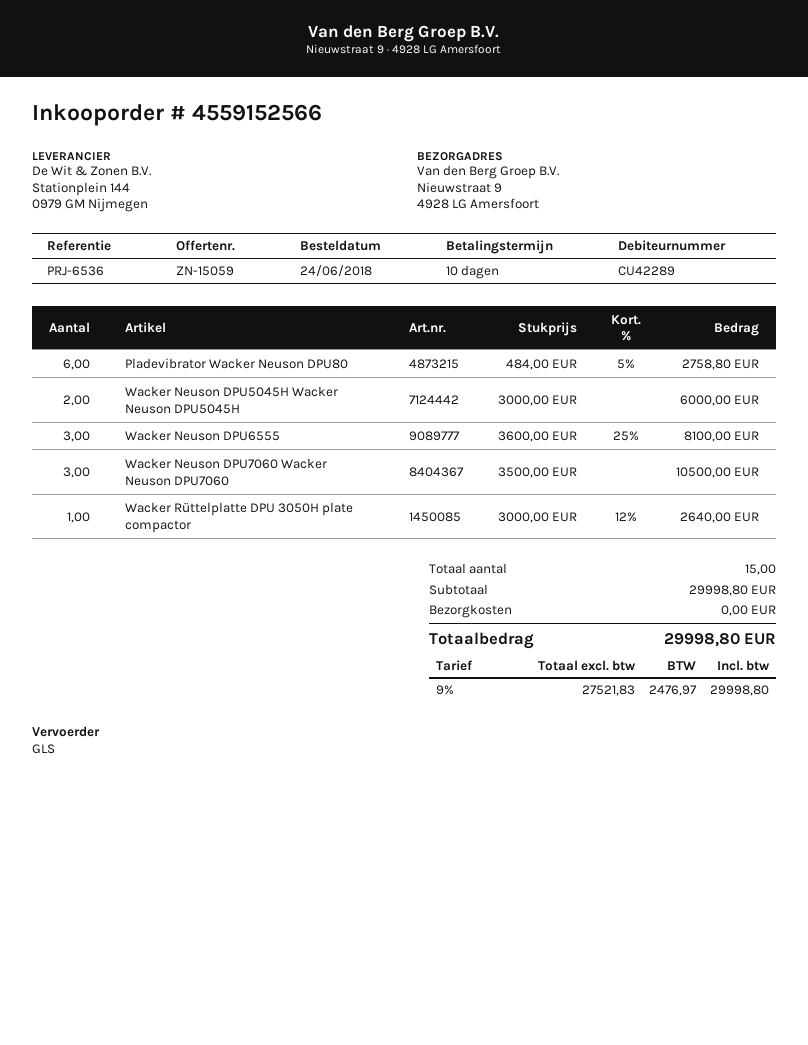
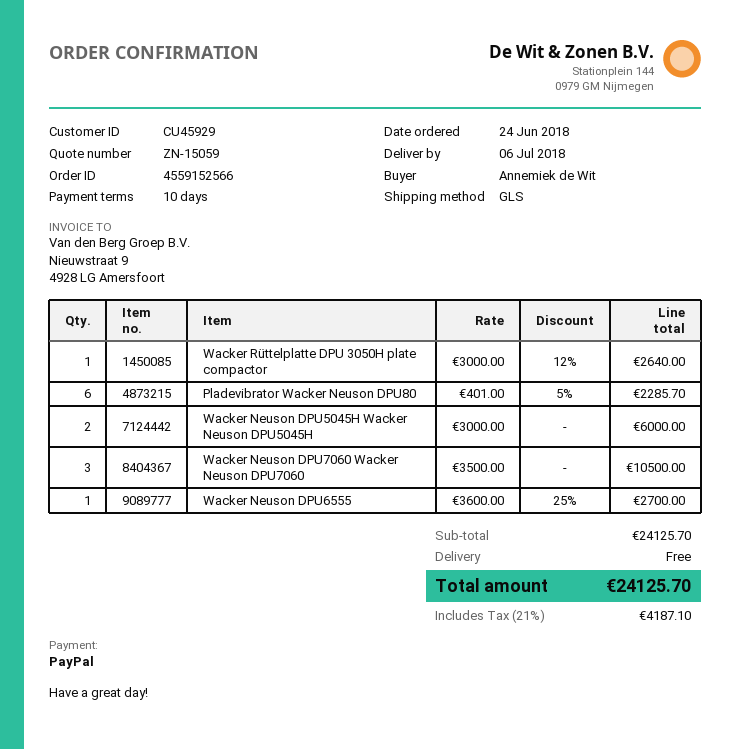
customer number: CU42289 -> CU45929
Pladevibrator Wacker Neuson DPU80: 6 x 484.00 - 5% = 2758.80 -> 6 x 401.00 - 5% = 2285.70
Wacker Neuson DPU6555: 3 x 3600.00 - 25% = 8100.00 -> 1 x 3600.00 - 25% = 2700.00
subtotal: 29998.80 -> 24125.70
tax: 9% = 2476.97 -> 21% = 4187.10
total: 29998.80 -> 24125.70

